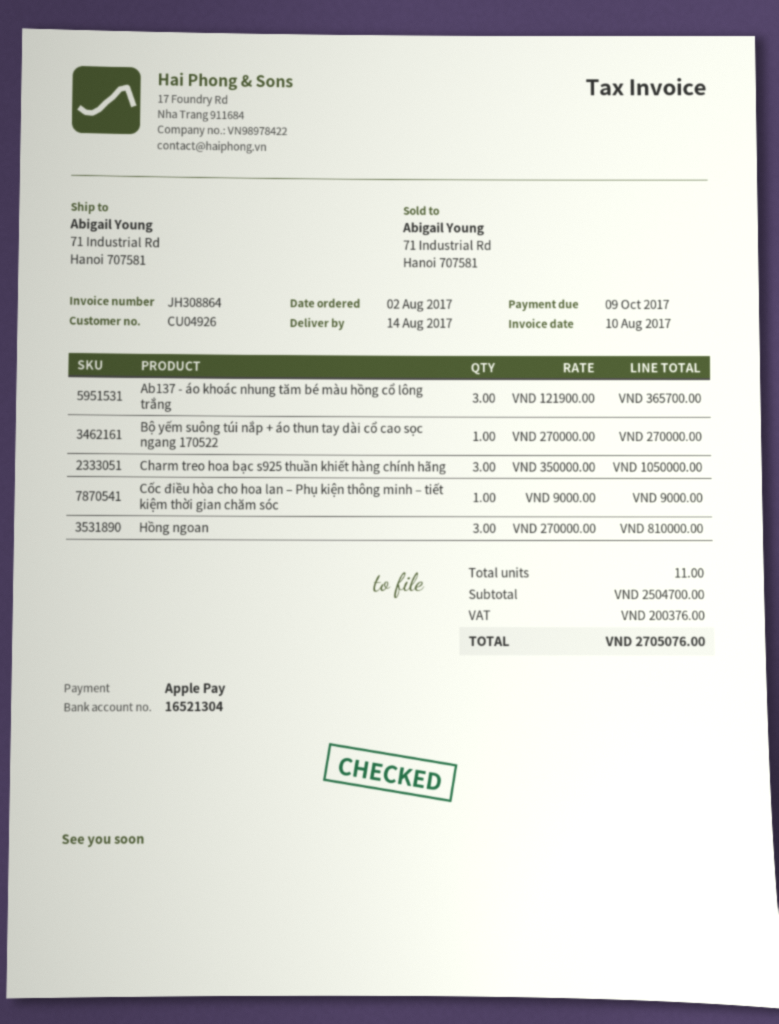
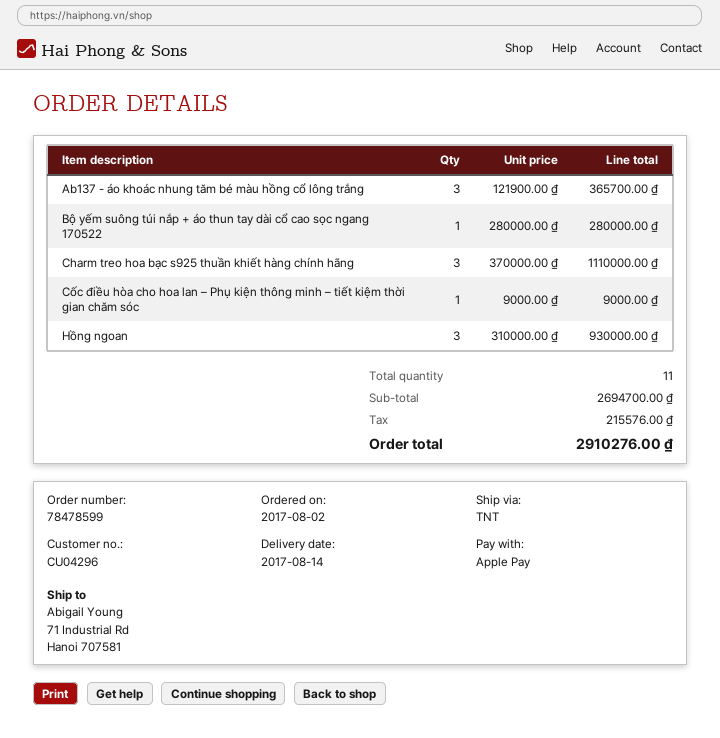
customer number: CU04926 -> CU04296
Bộ yếm suông túi nắp + áo thun tay dài cổ cao sọc ngang 170522: 1 x 270000.00 = 270000.00 -> 1 x 280000.00 = 280000.00
Charm treo hoa bạc s925 thuần khiết hàng chính hãng: 3 x 350000.00 = 1050000.00 -> 3 x 370000.00 = 1110000.00
Hồng ngoan: 3 x 270000.00 = 810000.00 -> 3 x 310000.00 = 930000.00
subtotal: 2504700.00 -> 2694700.00
tax: 200376.00 -> 215576.00
total: 2705076.00 -> 2910276.00

